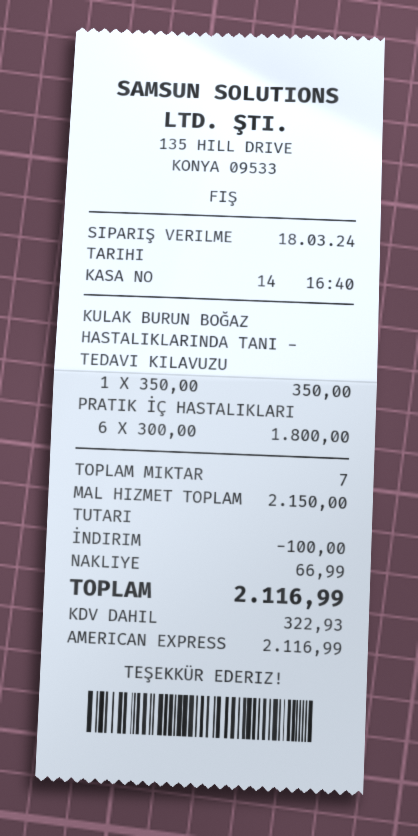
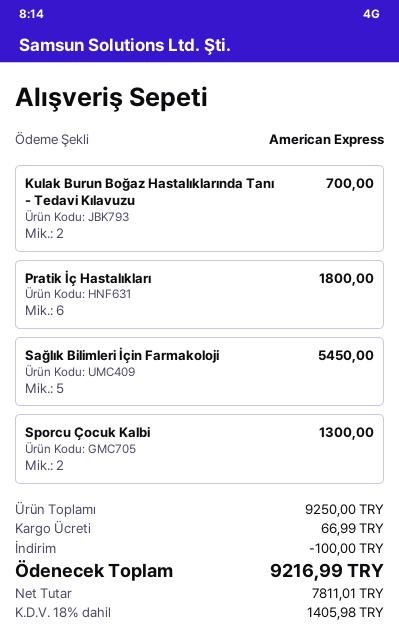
KULAK BURUN BOĞAZ HASTALIKLARINDA TANI - TEDAVI KILAVUZU: 1 for 350.00 -> 2 for 700.00
Sağlık Bilimleri İçin Farmakoloji: none -> 5 for 5450.00
Sporcu Çocuk Kalbi: none -> 2 for 1300.00
subtotal: 2150.00 -> 9250.00
tax: 322.93 -> 1405.98
total: 2116.99 -> 9216.99

